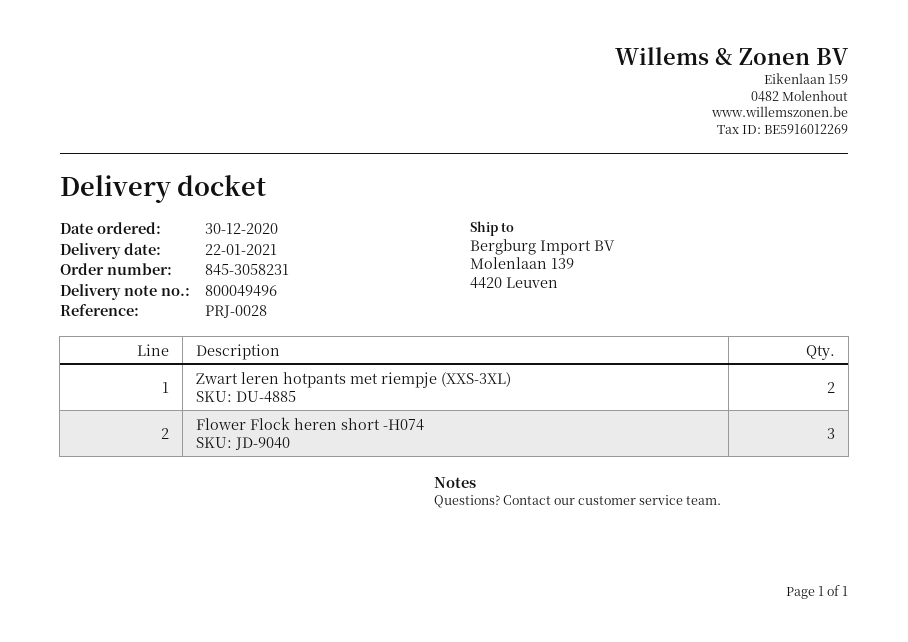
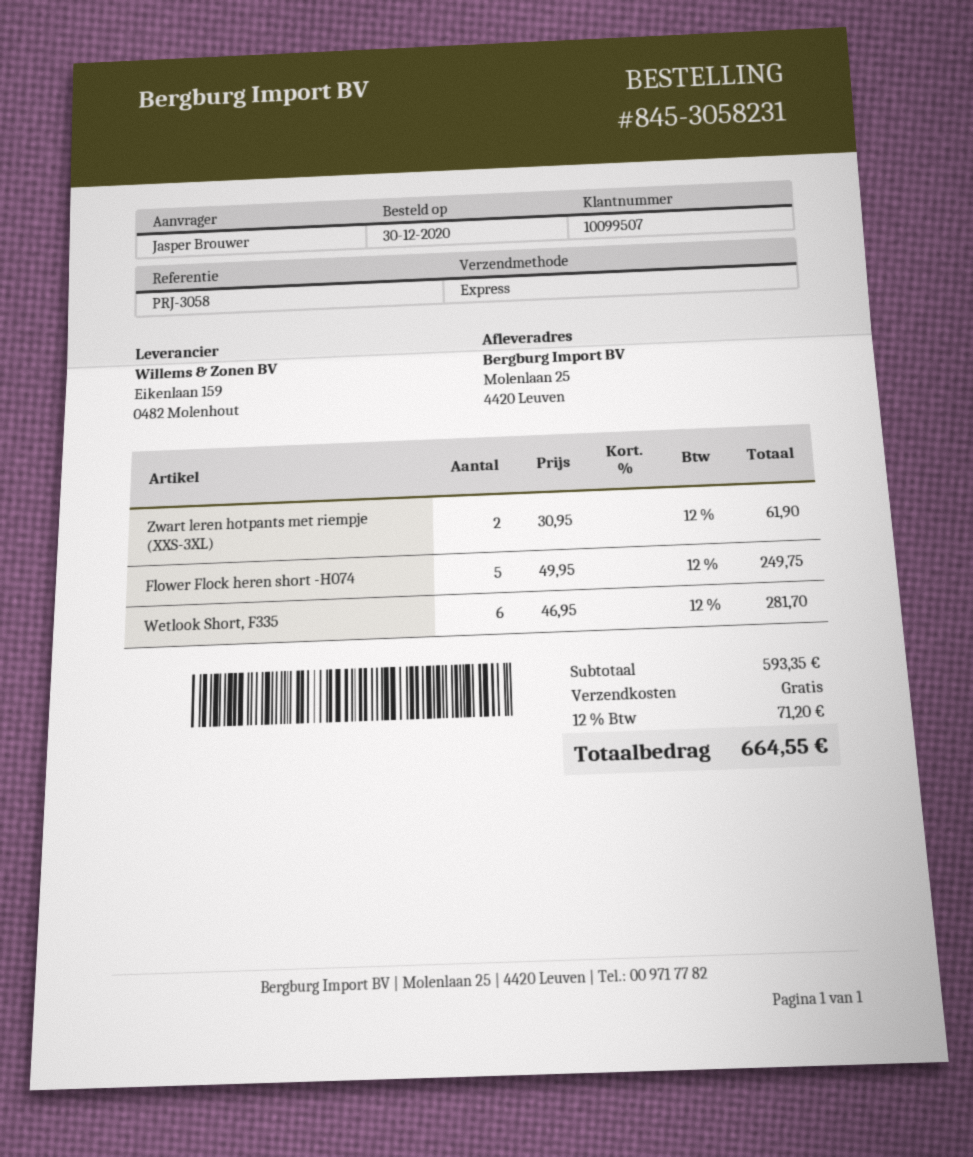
reference: PRJ-0028 -> PRJ-3058
ship to: Molenlaan 139, 4420 Leuven -> Molenlaan 25, 4420 Leuven
Flower Flock heren short -H074: 3 -> 5
Wetlook Short, F335: none -> 6

